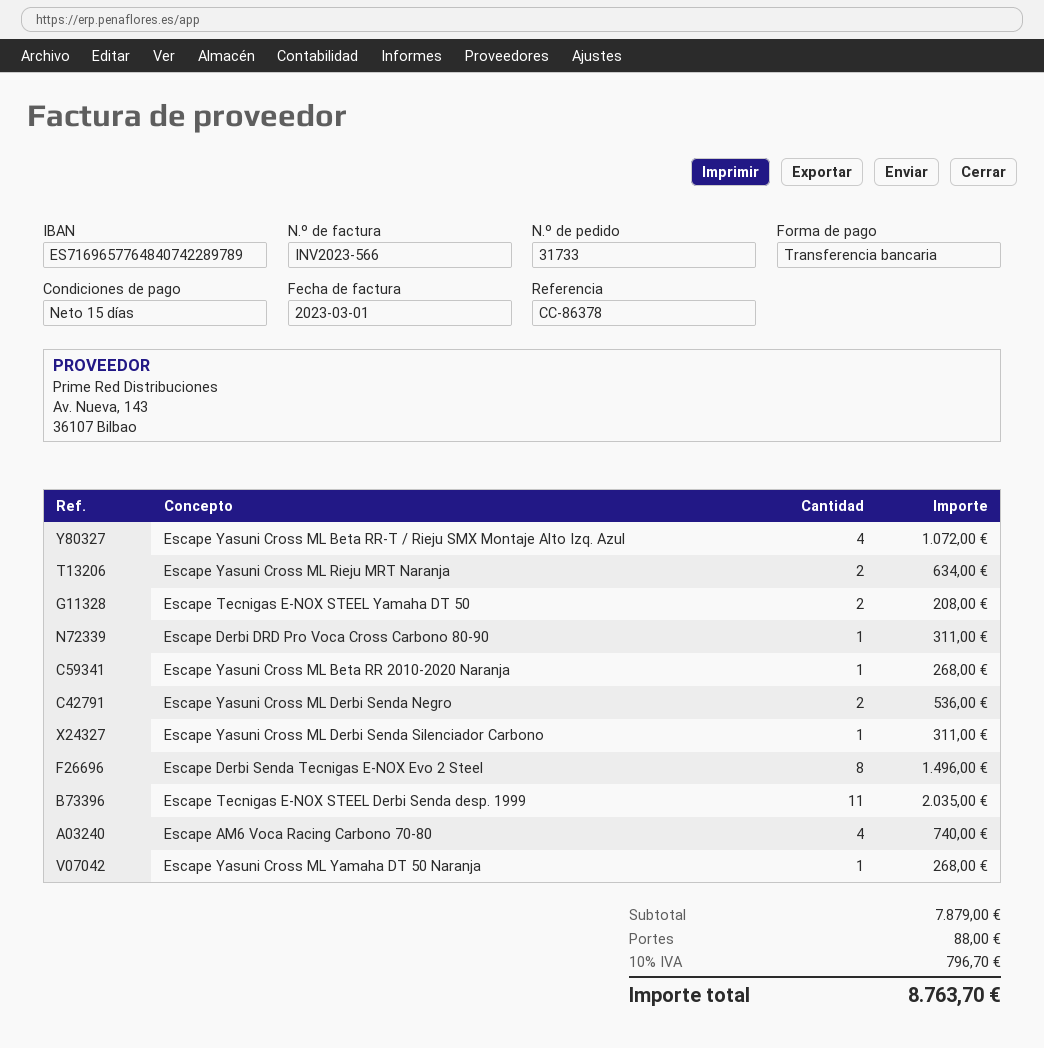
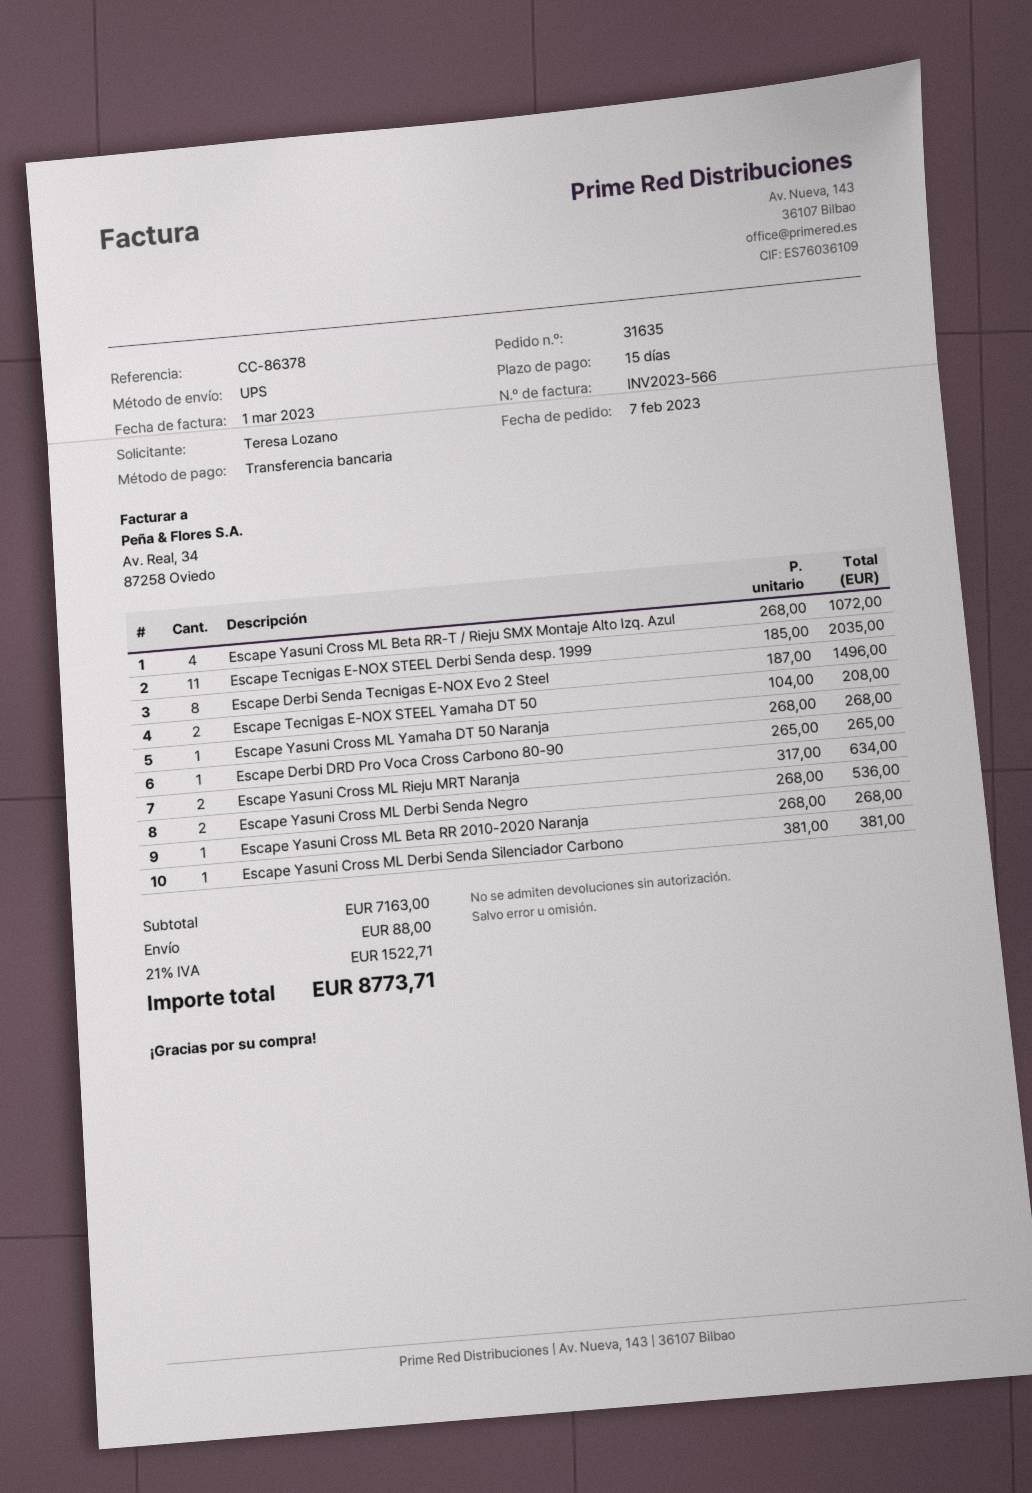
order number: 31733 -> 31635
Escape Derbi DRD Pro Voca Cross Carbono 80-90: 1 for 311.00 -> 1 for 265.00
Escape Yasuni Cross ML Derbi Senda Silenciador Carbono: 1 for 311.00 -> 1 for 381.00
Escape AM6 Voca Racing Carbono 70-80: 4 for 740.00 -> none
subtotal: 7879.00 -> 7163.00
tax: 10% = 796.70 -> 21% = 1522.71
total: 8763.70 -> 8773.71

